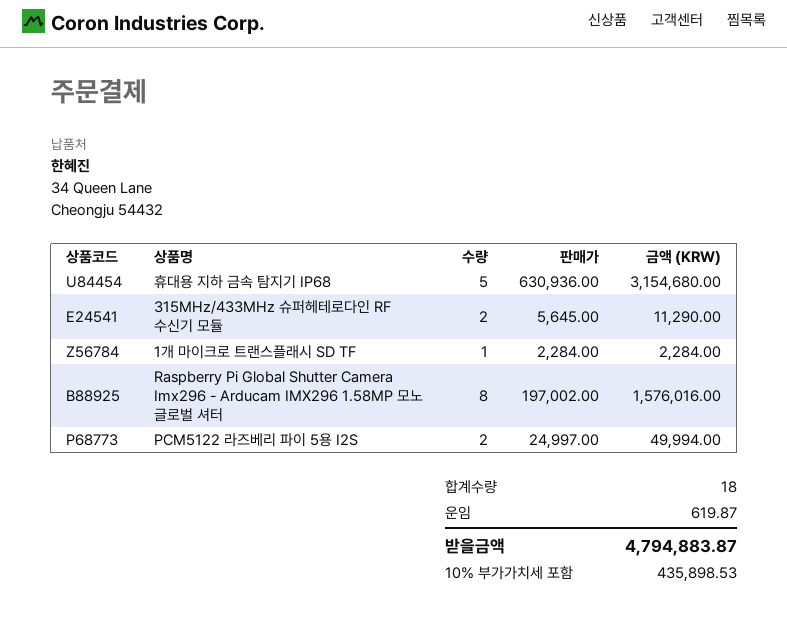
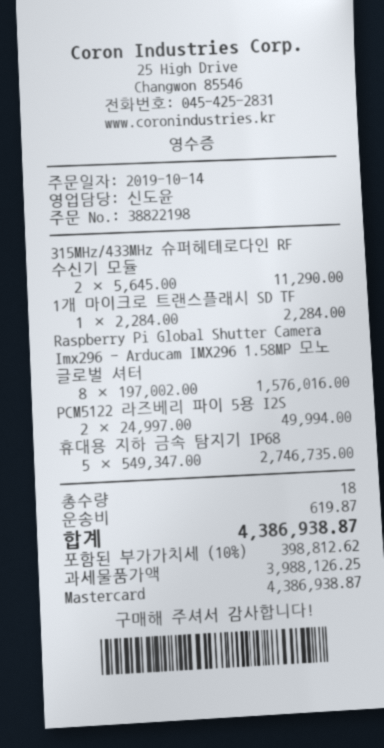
휴대용 지하 금속 탐지기 IP68: 5 x 630936.00 = 3154680.00 -> 5 x 549347.00 = 2746735.00
tax: 10% = 435898.53 -> 10% = 398812.62
total: 4794883.87 -> 4386938.87

